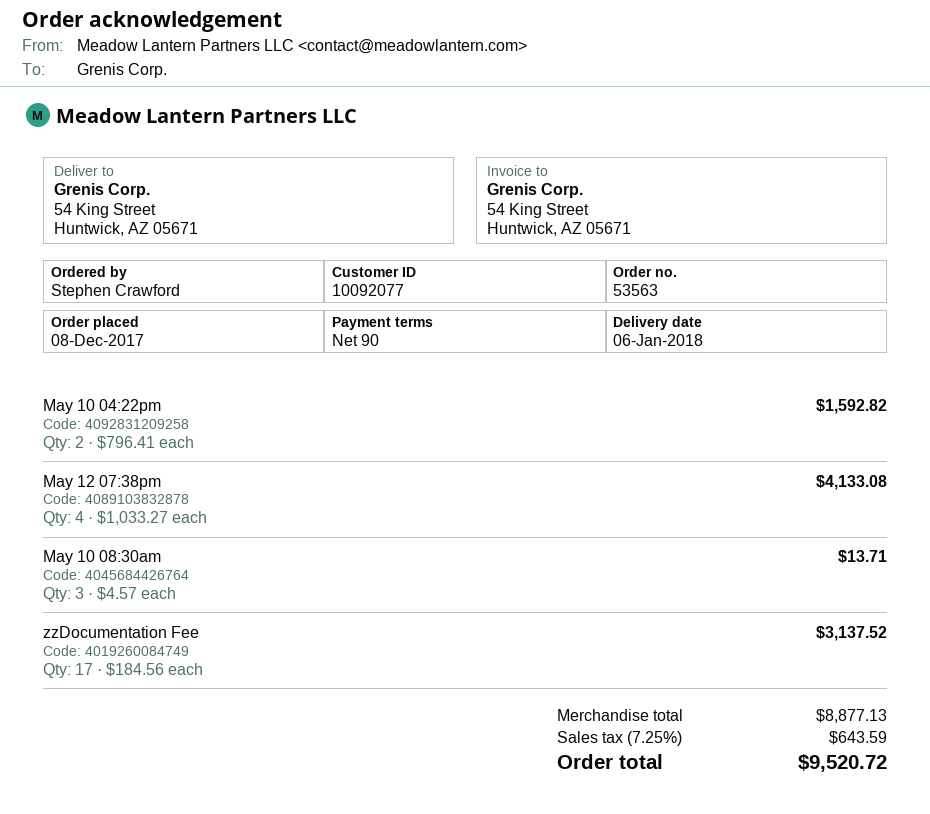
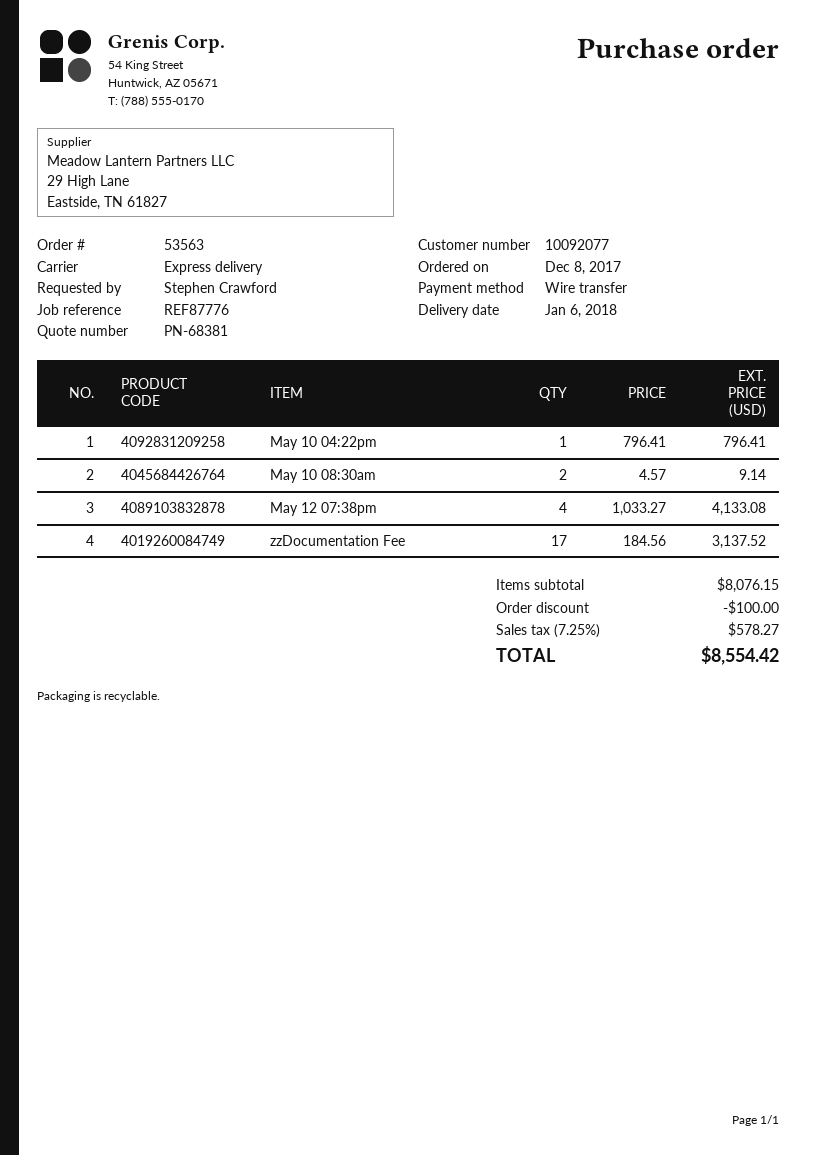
May 10 04:22pm: 2 x 796.41 = 1592.82 -> 1 x 796.41 = 796.41
May 10 08:30am: 3 x 4.57 = 13.71 -> 2 x 4.57 = 9.14
subtotal: 8877.13 -> 8076.15
discount: none -> 100.00
tax: 7.25% = 643.59 -> 7.25% = 578.27
total: 9520.72 -> 8554.42

